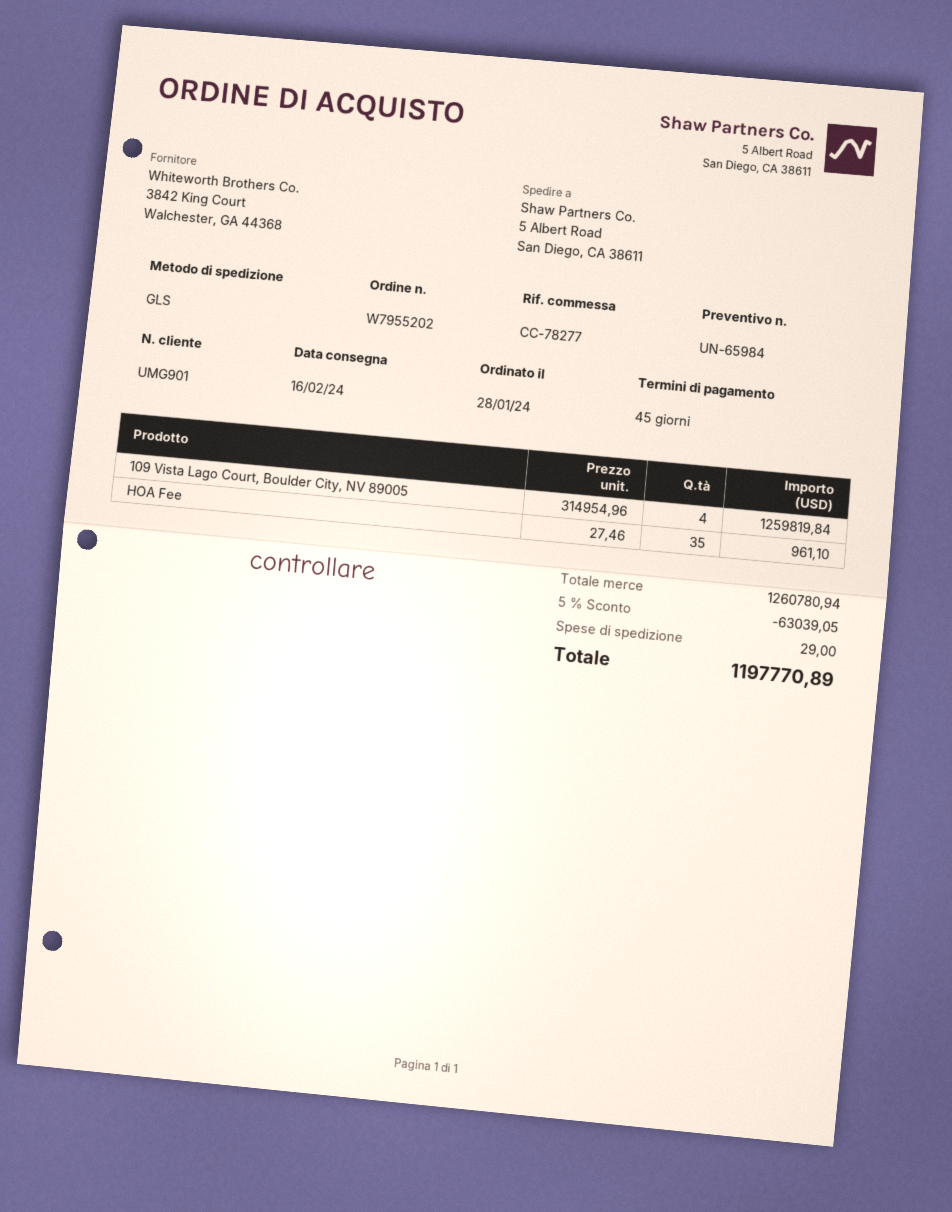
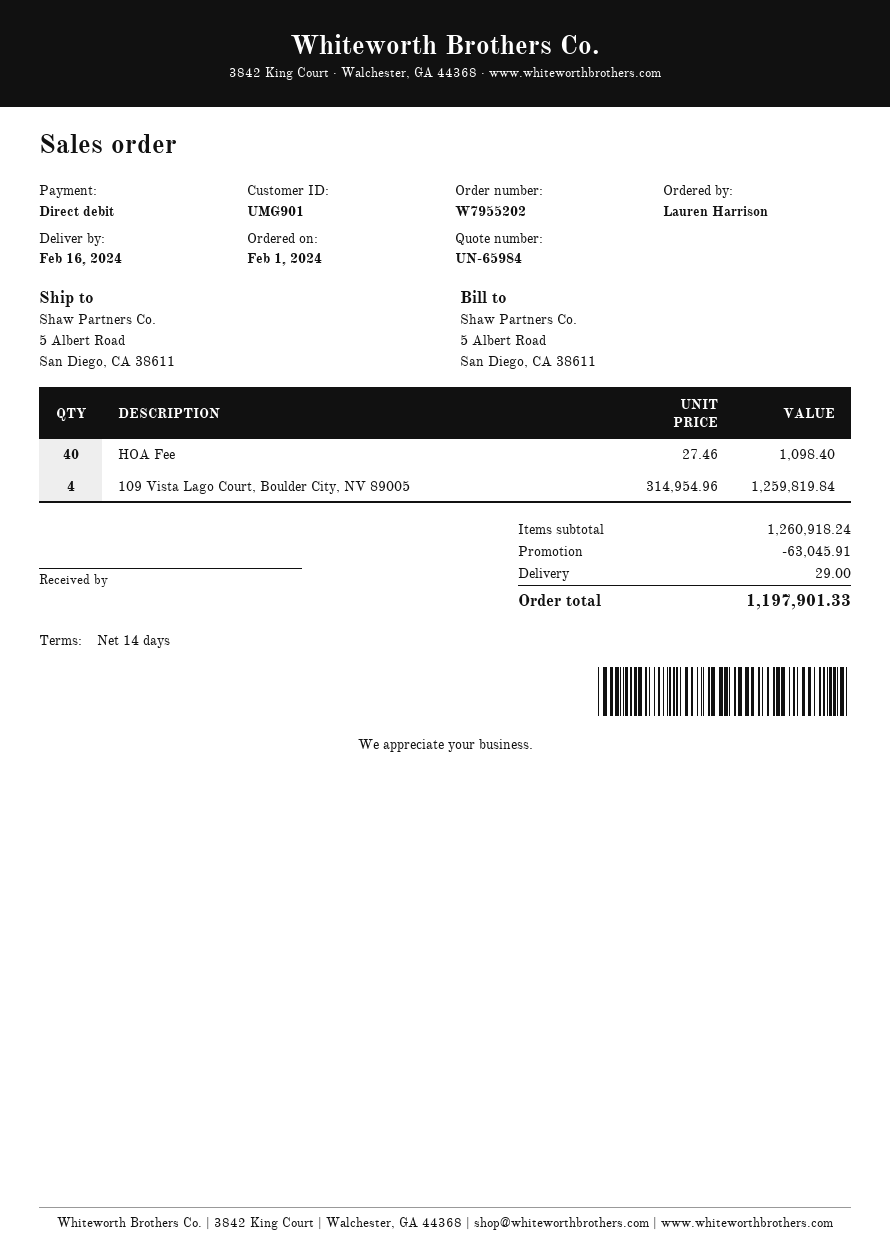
order date: 2024-01-28 -> 2024-02-01
payment terms: 45 days -> 14 days
HOA Fee: 35 x 27.46 = 961.10 -> 40 x 27.46 = 1098.40
subtotal: 1260780.94 -> 1260918.24
discount: 63039.05 -> 63045.91
total: 1197770.89 -> 1197901.33

